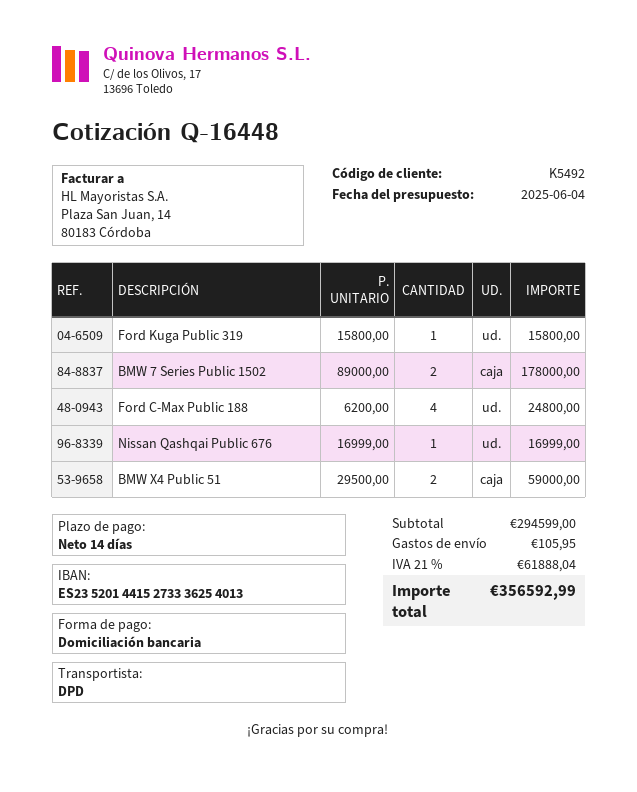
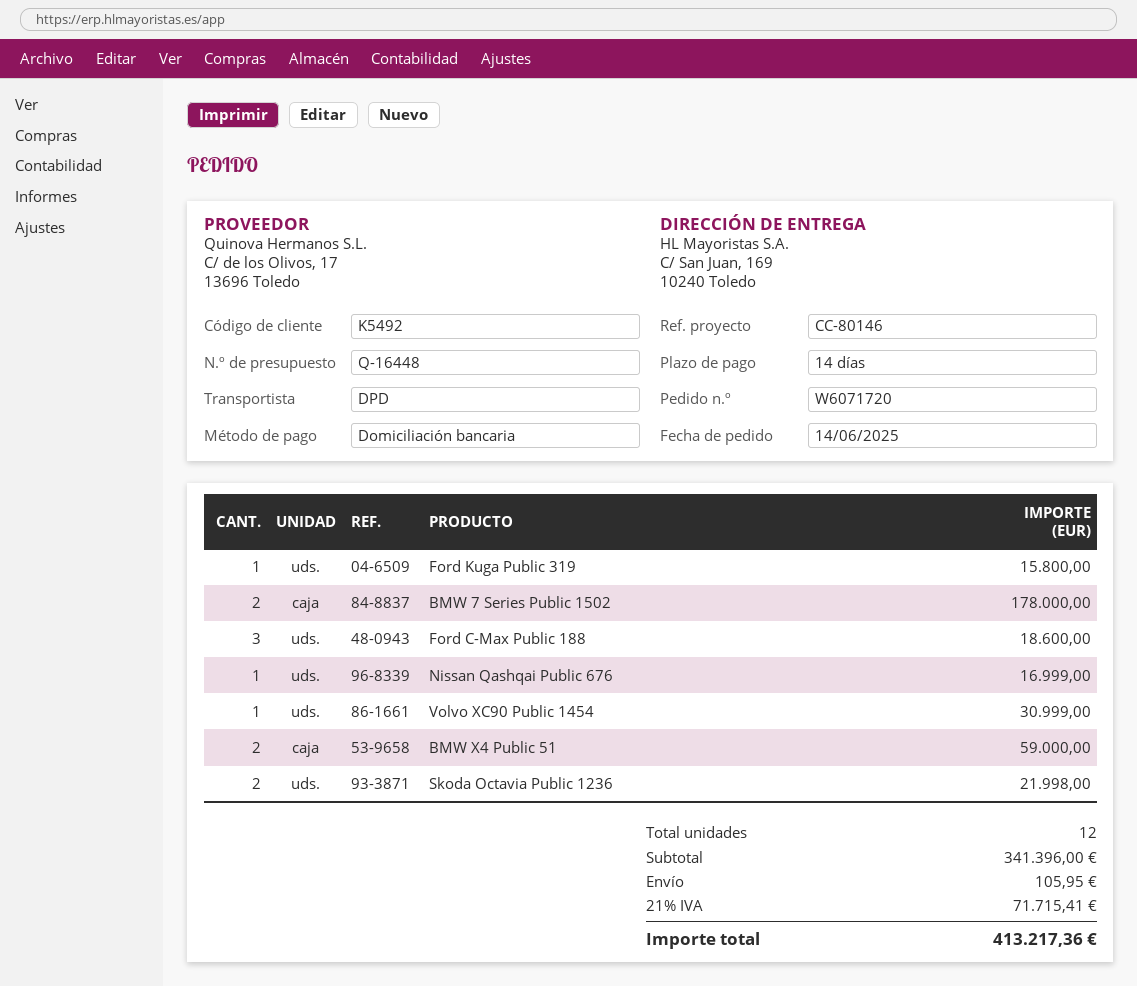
Ford C-Max Public 188: 4 for 24800.00 -> 3 for 18600.00
Volvo XC90 Public 1454: none -> 1 for 30999.00
Skoda Octavia Public 1236: none -> 2 for 21998.00
subtotal: 294599.00 -> 341396.00
tax: 21% = 61888.04 -> 21% = 71715.41
total: 356592.99 -> 413217.36

